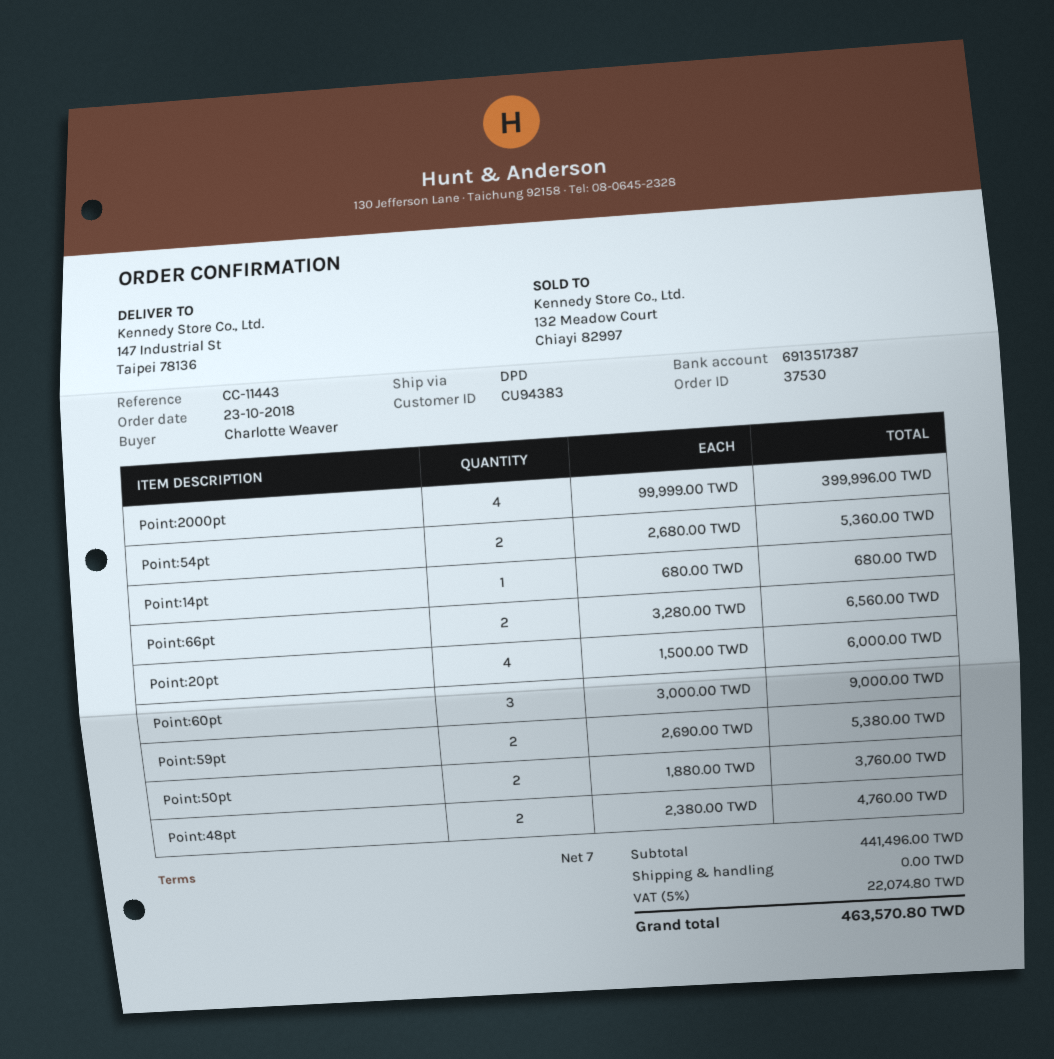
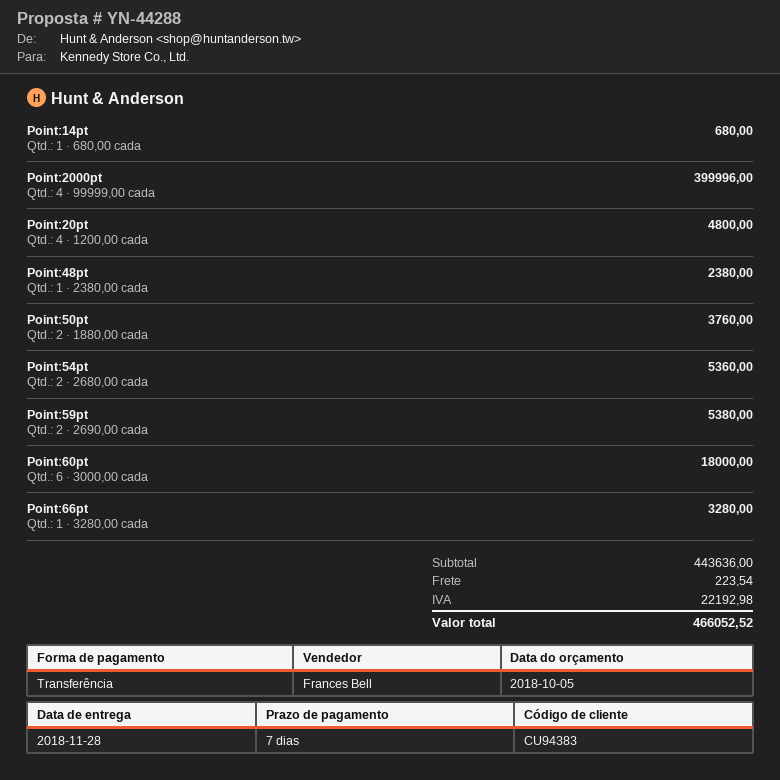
Point:66pt: 2 x 3280.00 = 6560.00 -> 1 x 3280.00 = 3280.00
Point:20pt: 4 x 1500.00 = 6000.00 -> 4 x 1200.00 = 4800.00
Point:60pt: 3 x 3000.00 = 9000.00 -> 6 x 3000.00 = 18000.00
Point:48pt: 2 x 2380.00 = 4760.00 -> 1 x 2380.00 = 2380.00
subtotal: 441496.00 -> 443636.00
shipping: 0.00 -> 223.54
tax: 22074.80 -> 22192.98
total: 463570.80 -> 466052.52

